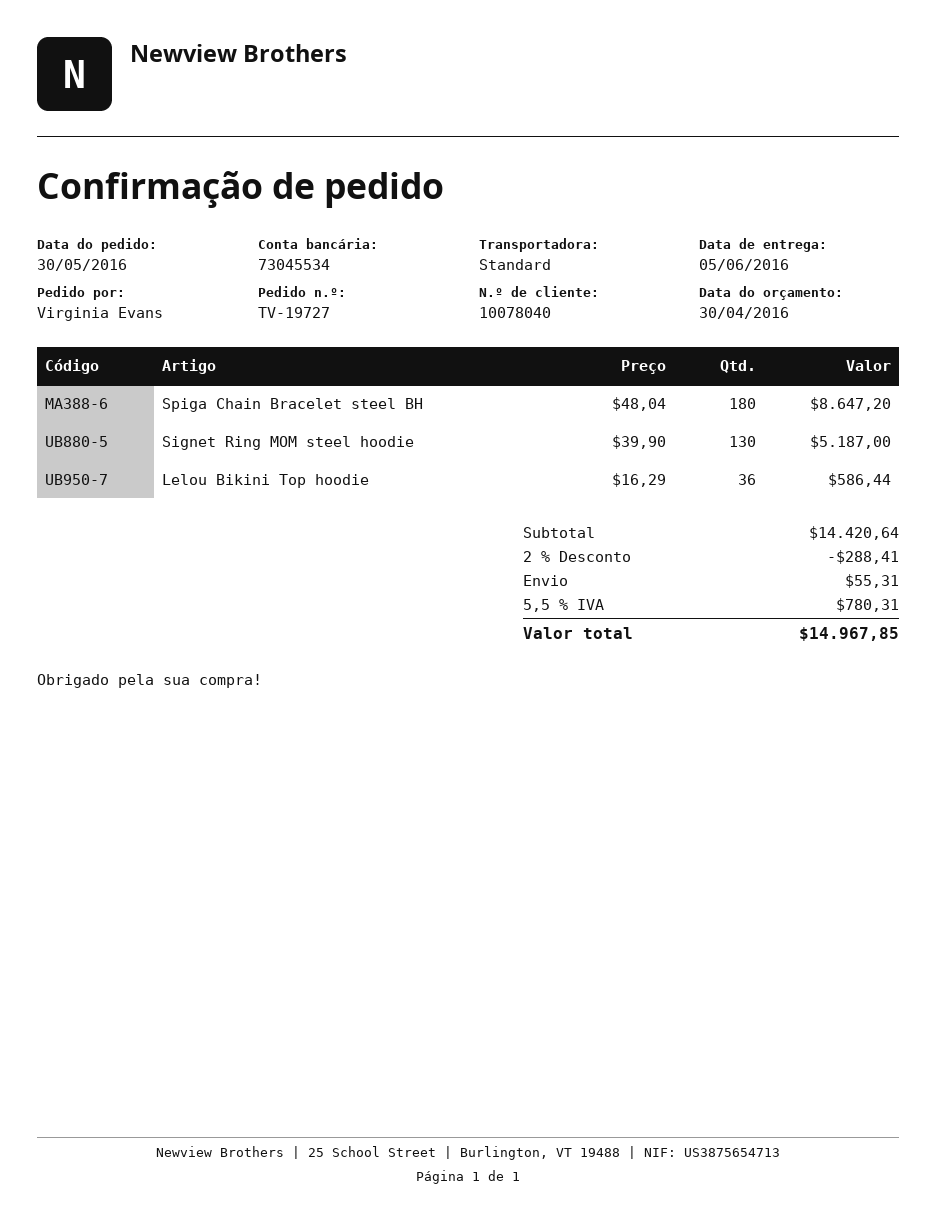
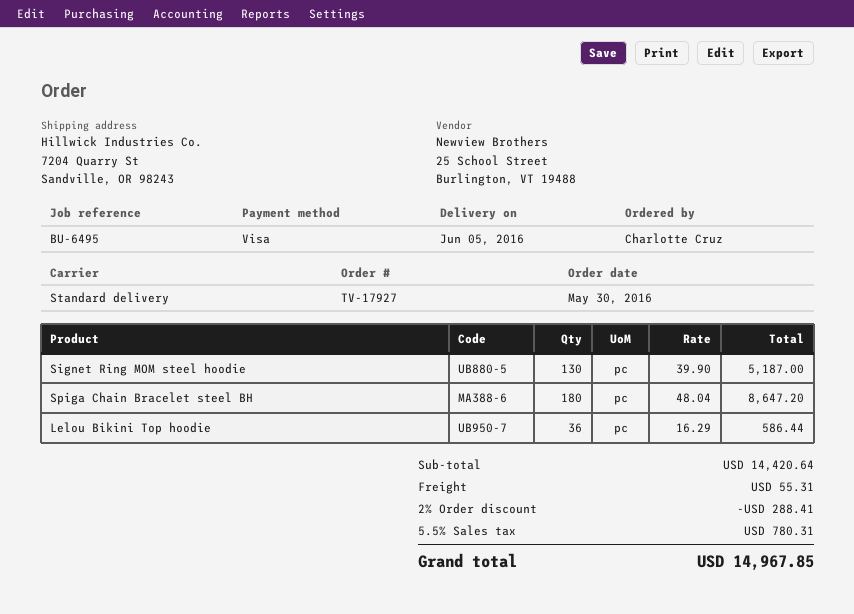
order number: TV-19727 -> TV-17927
ordered by: Virginia Evans -> Charlotte Cruz

